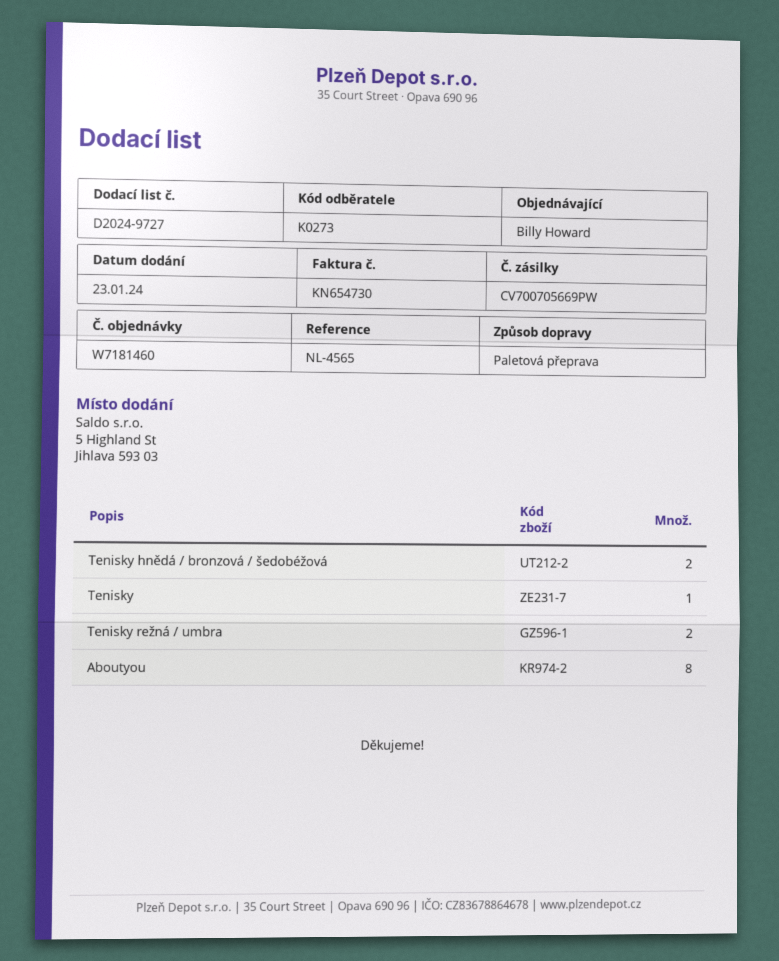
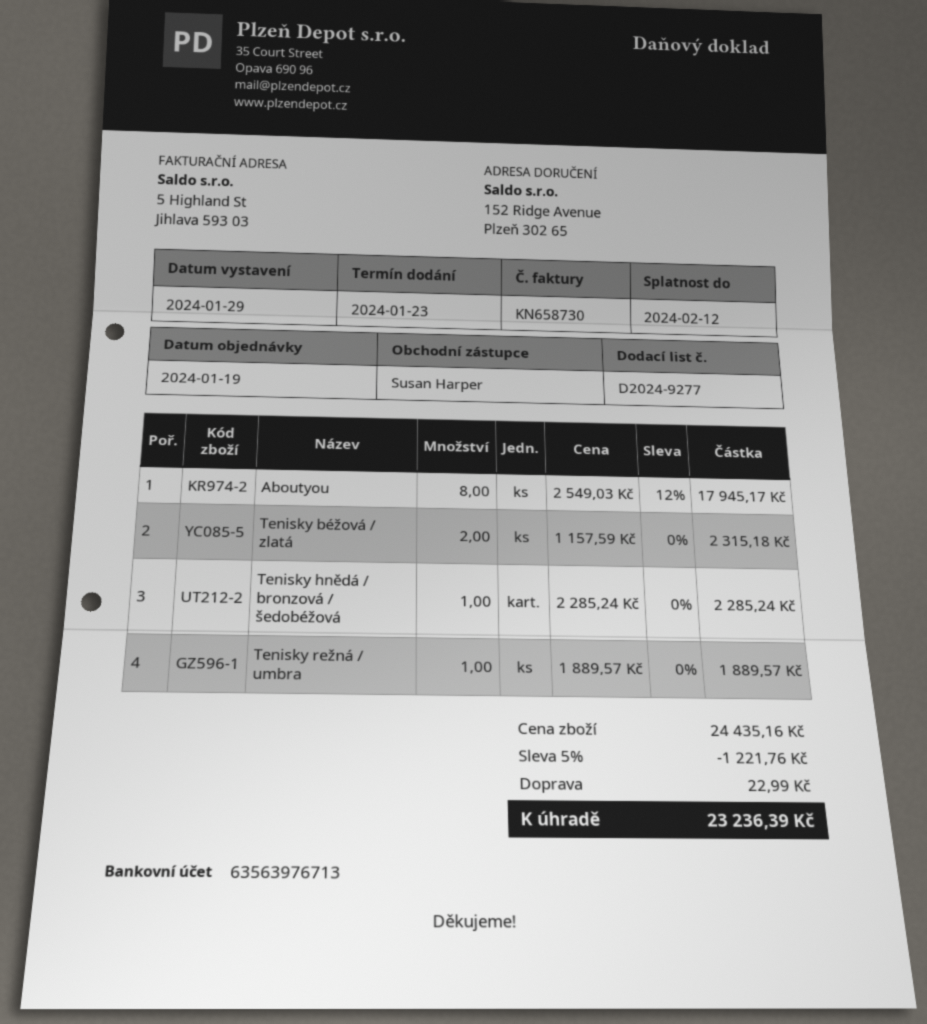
delivery note number: D2024-9727 -> D2024-9277
invoice number: KN654730 -> KN658730
ship to: 5 Highland St, Jihlava 593 03 -> 152 Ridge Avenue, Plzeň 302 65
Tenisky hnědá / bronzová / šedobéžová: 2 -> 1
Tenisky: 1 -> none
Tenisky režná / umbra: 2 -> 1
Tenisky béžová / zlatá: none -> 2

